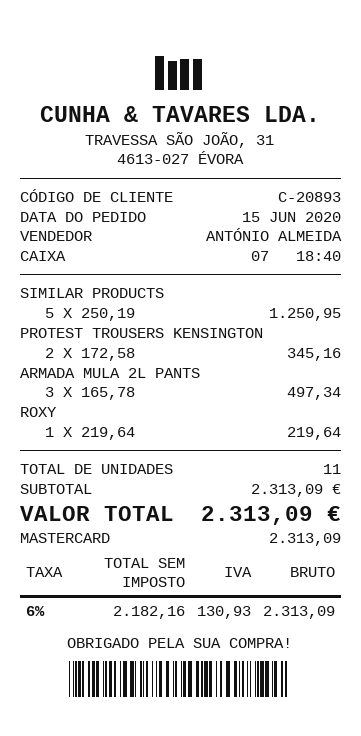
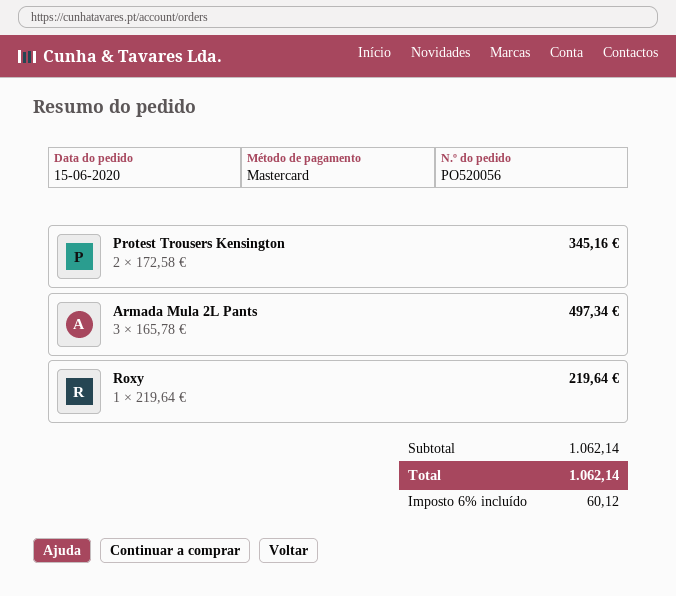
SIMILAR PRODUCTS: 5 x 250.19 = 1250.95 -> none
subtotal: 2313.09 -> 1062.14
tax: 6% = 130.93 -> 6% = 60.12
total: 2313.09 -> 1062.14

